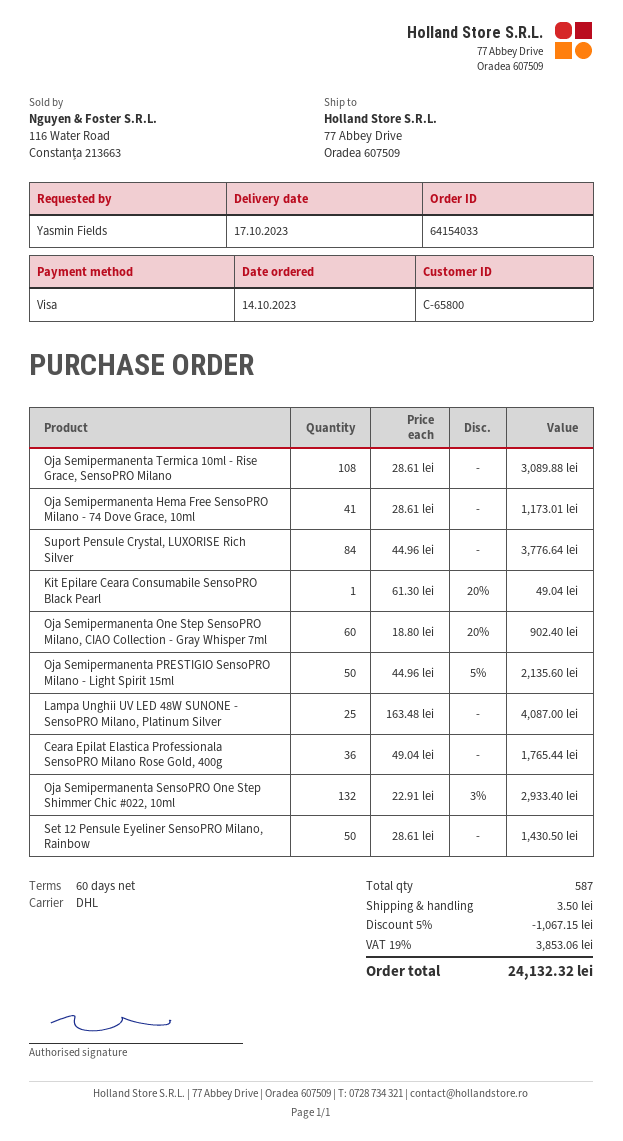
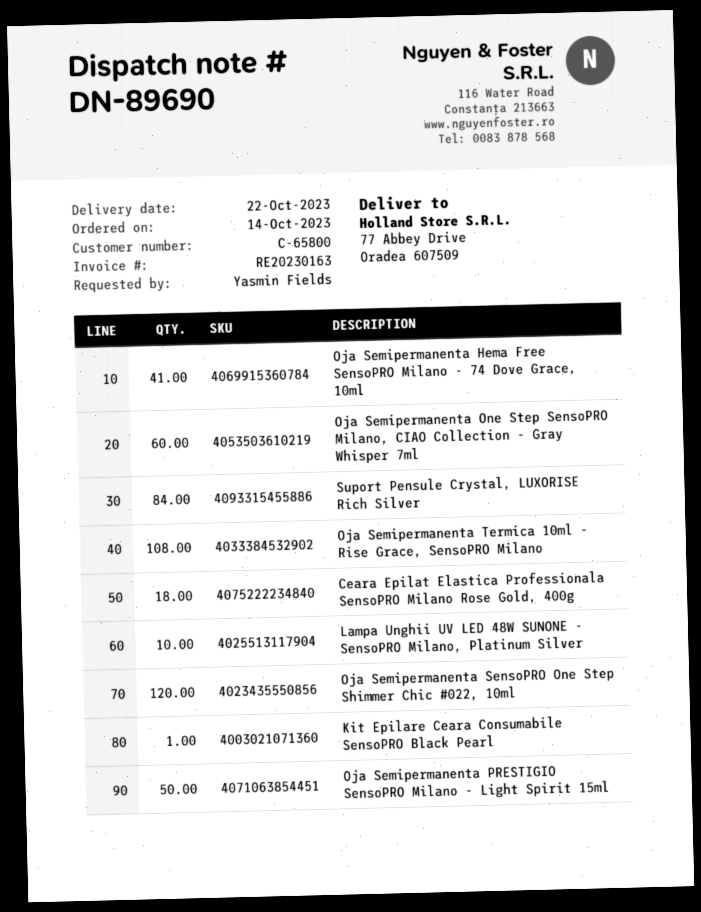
delivery date: 2023-10-17 -> 2023-10-22
Lampa Unghii UV LED 48W SUNONE - SensoPRO Milano, Platinum Silver: 25 -> 10
Ceara Epilat Elastica Professionala SensoPRO Milano Rose Gold, 400g: 36 -> 18
Oja Semipermanenta SensoPRO One Step Shimmer Chic #022, 10ml: 132 -> 120
Set 12 Pensule Eyeliner SensoPRO Milano, Rainbow: 50 -> none

